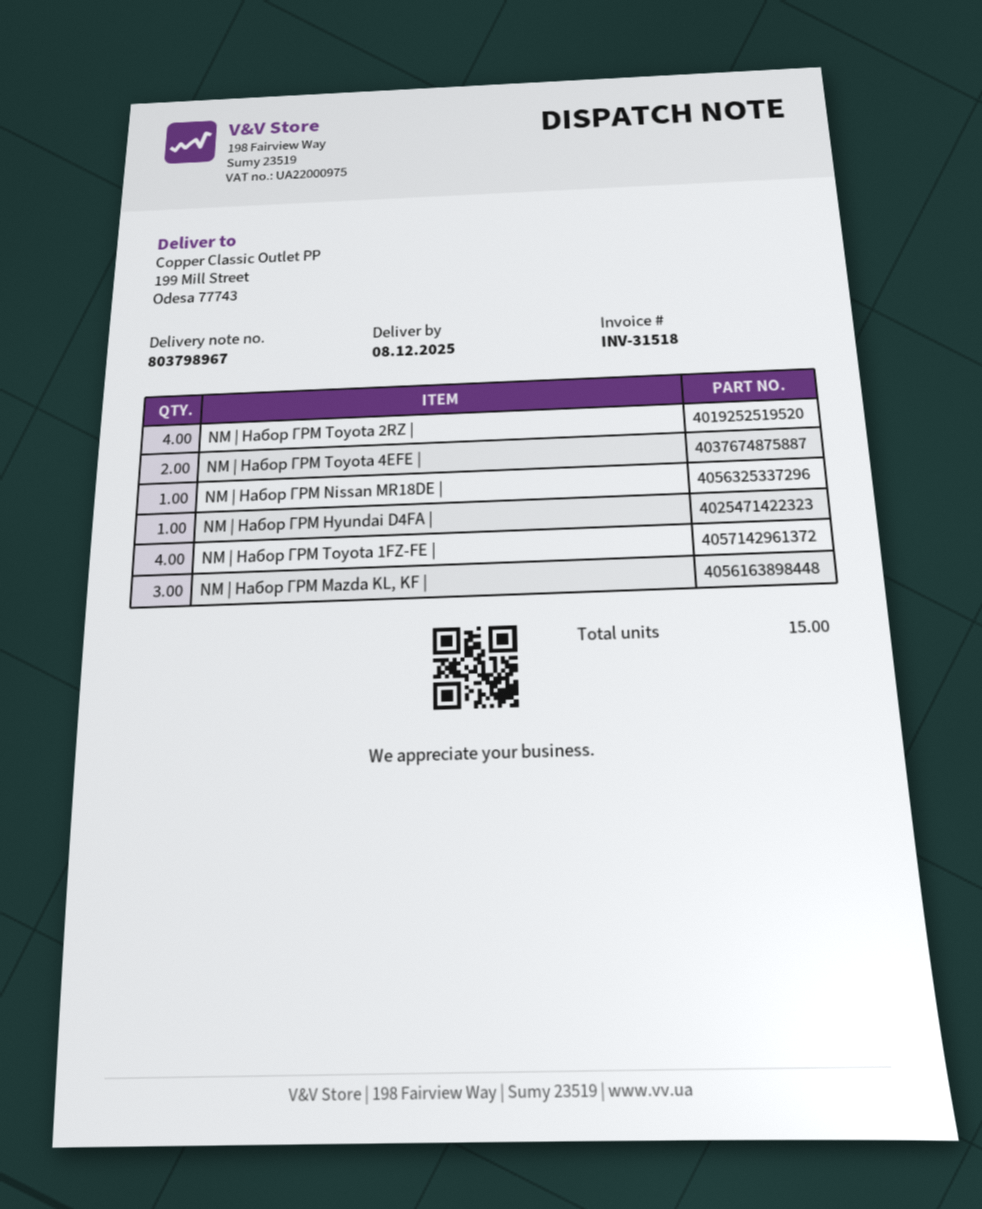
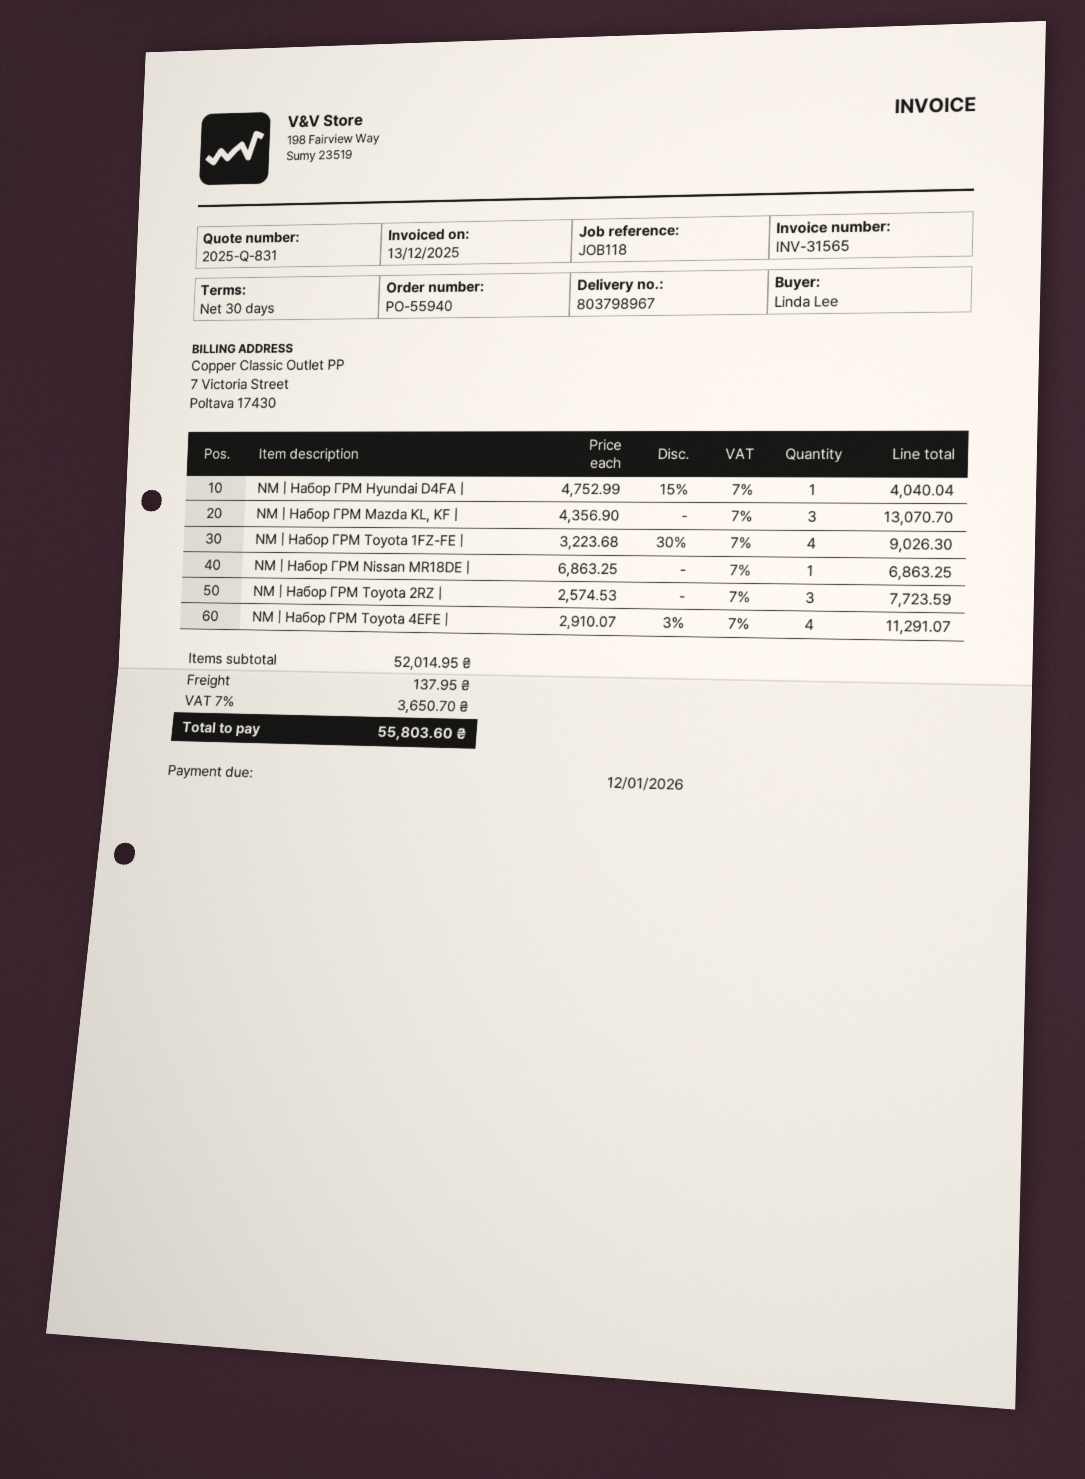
invoice number: INV-31518 -> INV-31565
NM | Набор ГРМ Toyota 2RZ |: 4 -> 3
NM | Набор ГРМ Toyota 4EFE |: 2 -> 4

